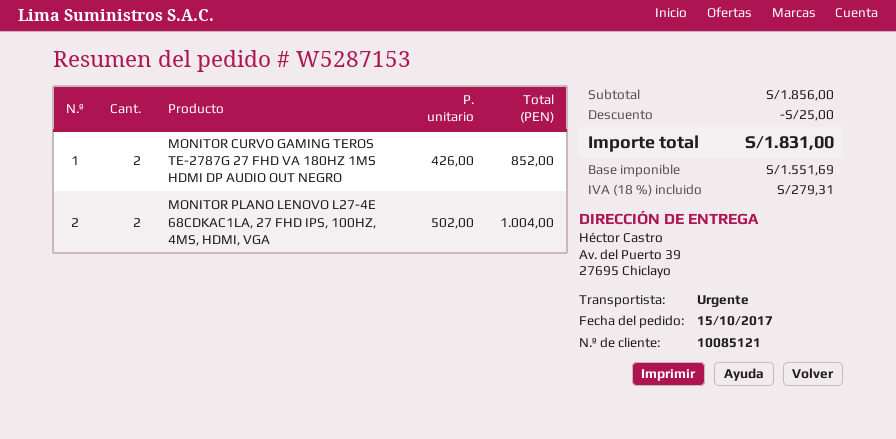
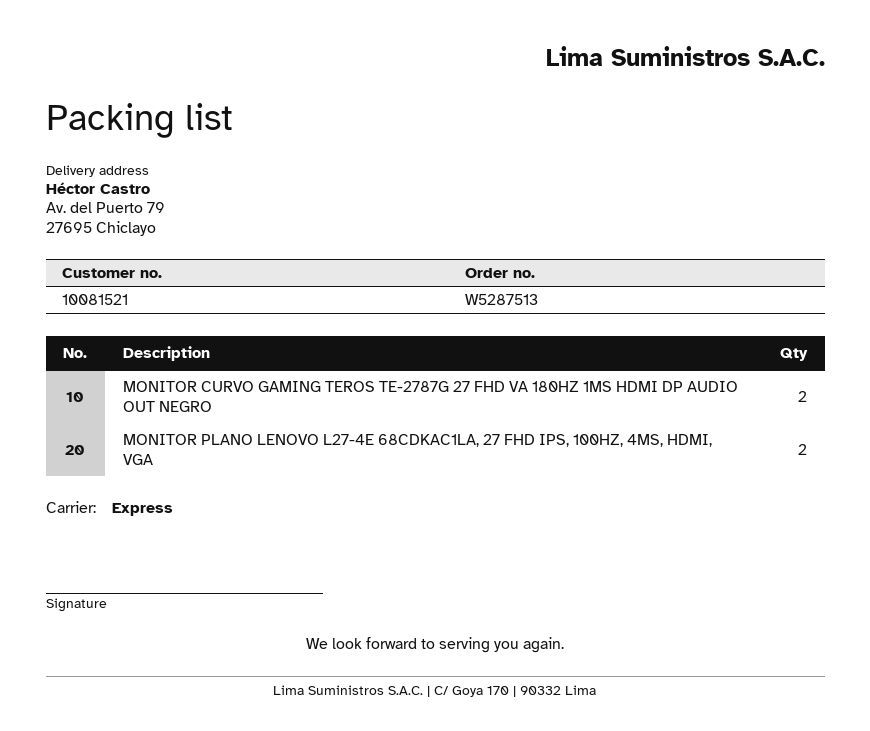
order number: W5287153 -> W5287513
customer number: 10085121 -> 10081521
ship to: Av. del Puerto 39, 27695 Chiclayo -> Av. del Puerto 79, 27695 Chiclayo

